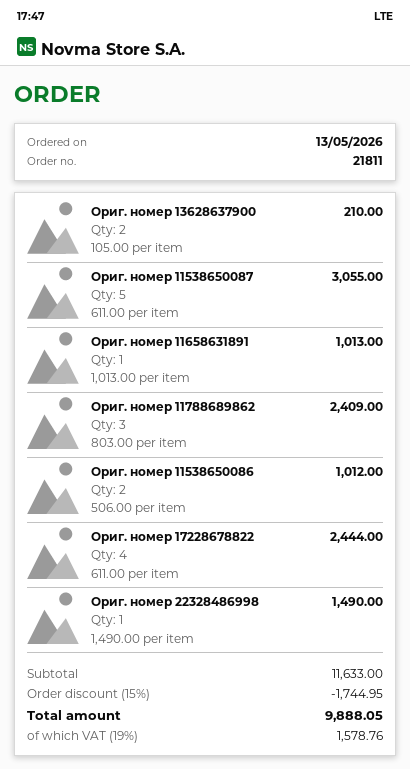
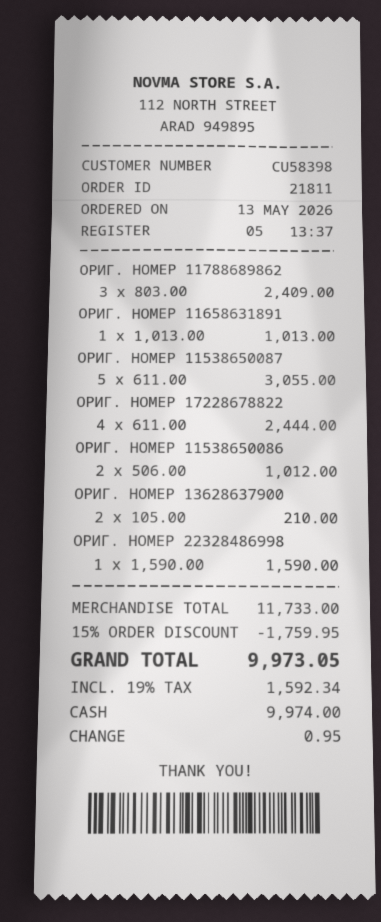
Ориг. номер 22328486998: 1 x 1490.00 = 1490.00 -> 1 x 1590.00 = 1590.00
subtotal: 11633.00 -> 11733.00
discount: 15% = 1744.95 -> 15% = 1759.95
tax: 19% = 1578.76 -> 19% = 1592.34
total: 9888.05 -> 9973.05

